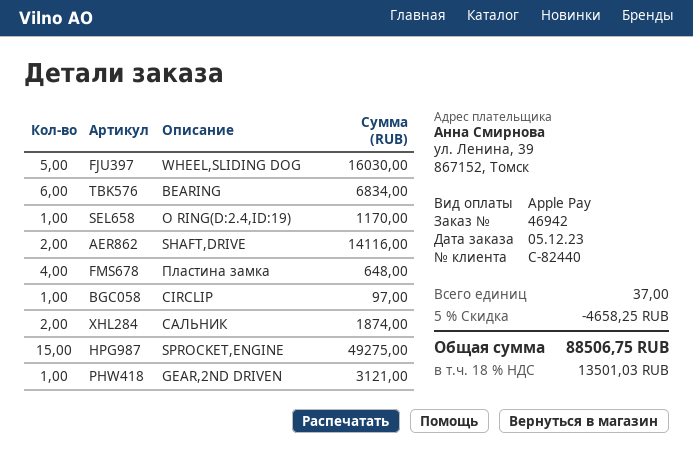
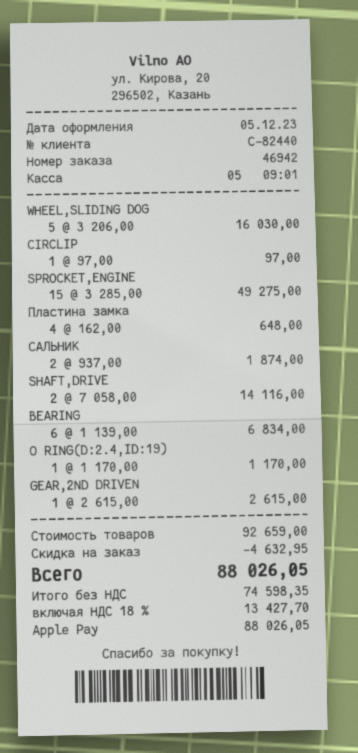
GEAR,2ND DRIVEN: 1 for 3121.00 -> 1 for 2615.00
discount: 4658.25 -> 4632.95
tax: 18% = 13501.03 -> 18% = 13427.70
total: 88506.75 -> 88026.05

